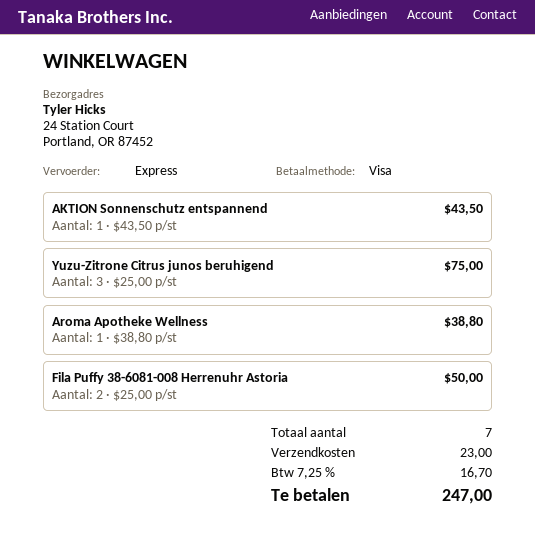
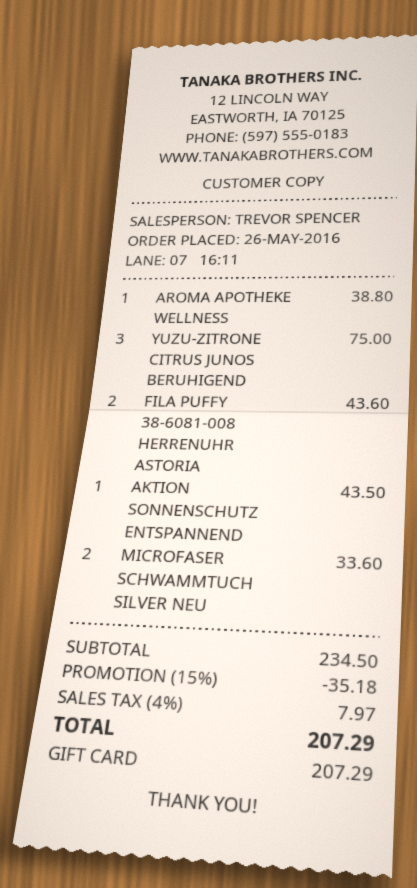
payment method: Visa -> gift card
Fila Puffy 38-6081-008 Herrenuhr Astoria: 2 for 50.00 -> 2 for 43.60
MICROFASER SCHWAMMTUCH SILVER NEU: none -> 2 for 33.60
discount: none -> 15% = 35.18
shipping: 23.00 -> none
tax: 7.25% = 16.70 -> 4% = 7.97
total: 247.00 -> 207.29

